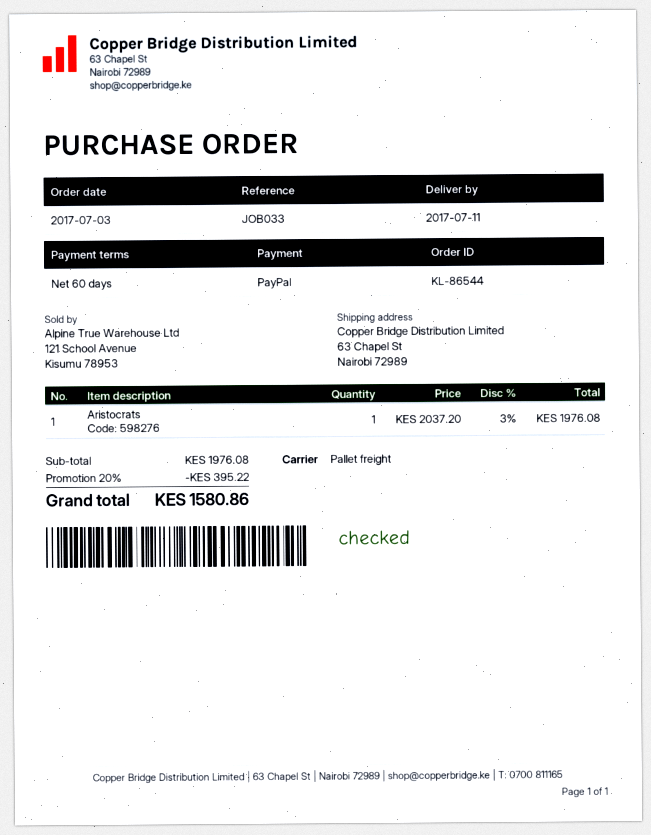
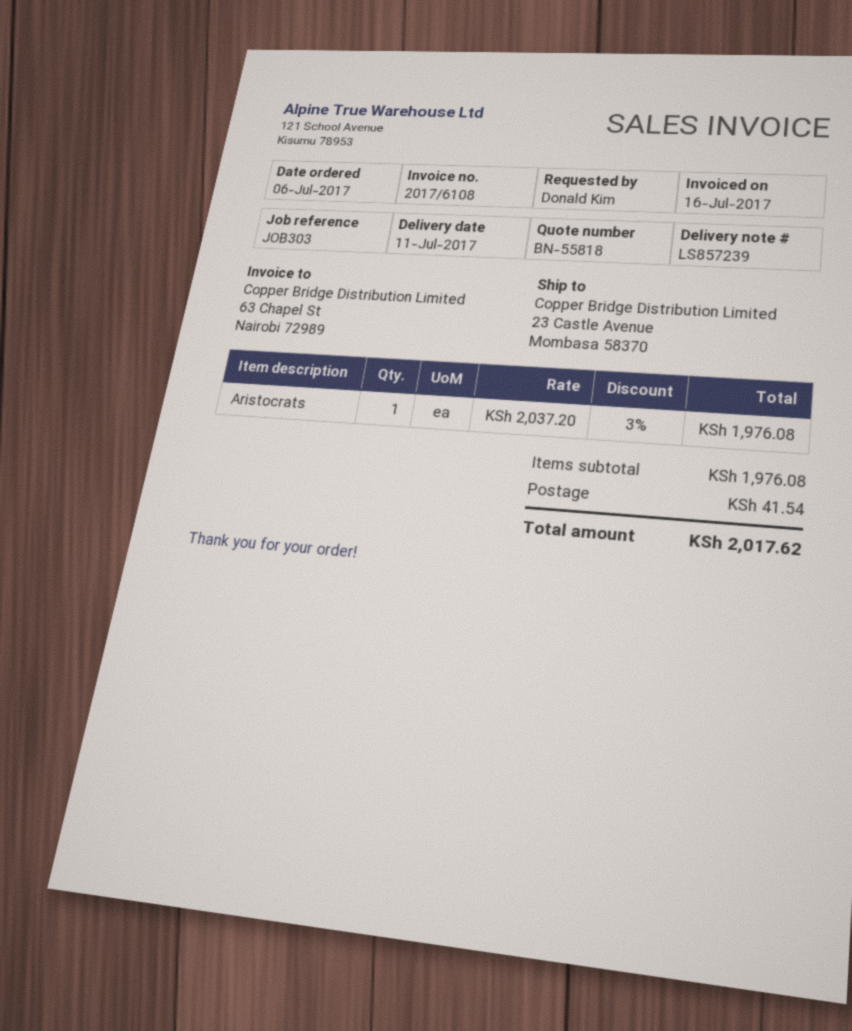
order date: 2017-07-03 -> 2017-07-06
reference: JOB033 -> JOB303
ship to: 63 Chapel St, Nairobi 72989 -> 23 Castle Avenue, Mombasa 58370
discount: 20% = 395.22 -> none
shipping: none -> 41.54
total: 1580.86 -> 2017.62

